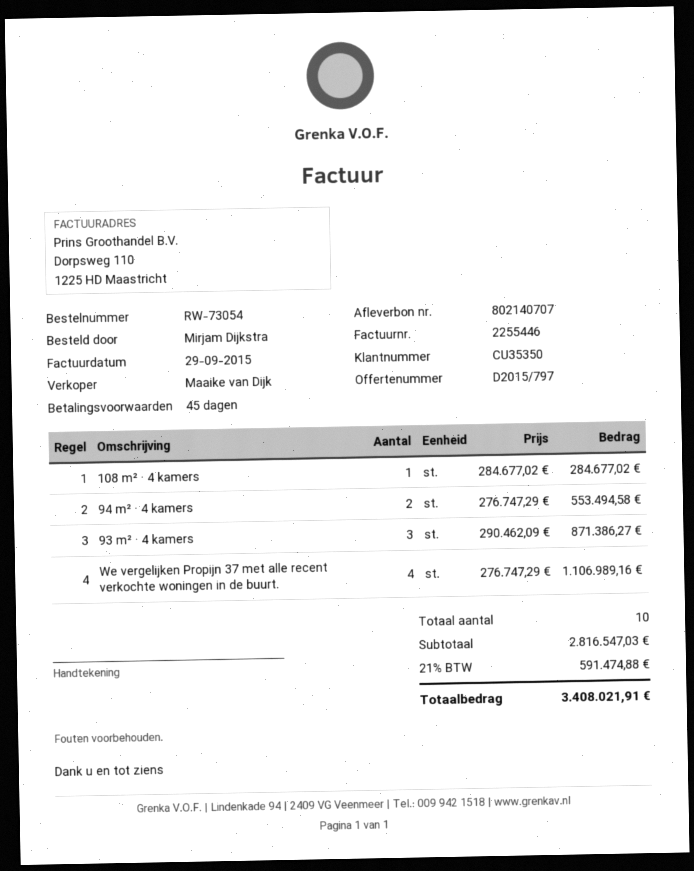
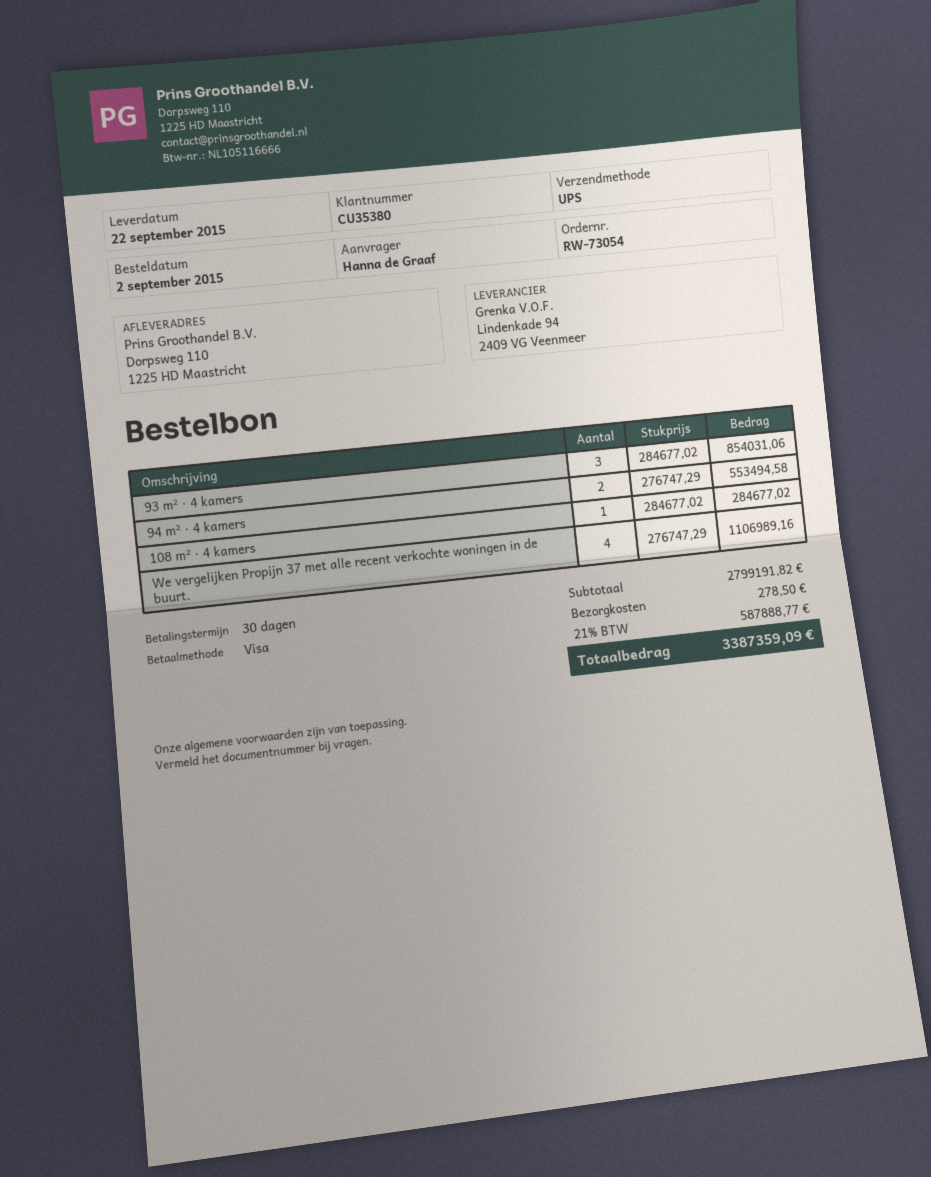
payment terms: 45 days -> 30 days
customer number: CU35350 -> CU35380
ordered by: Mirjam Dijkstra -> Hanna de Graaf
93 m² · 4 kamers: 3 x 290462.09 = 871386.27 -> 3 x 284677.02 = 854031.06
subtotal: 2816547.03 -> 2799191.82
shipping: none -> 278.50
tax: 21% = 591474.88 -> 21% = 587888.77
total: 3408021.91 -> 3387359.09

